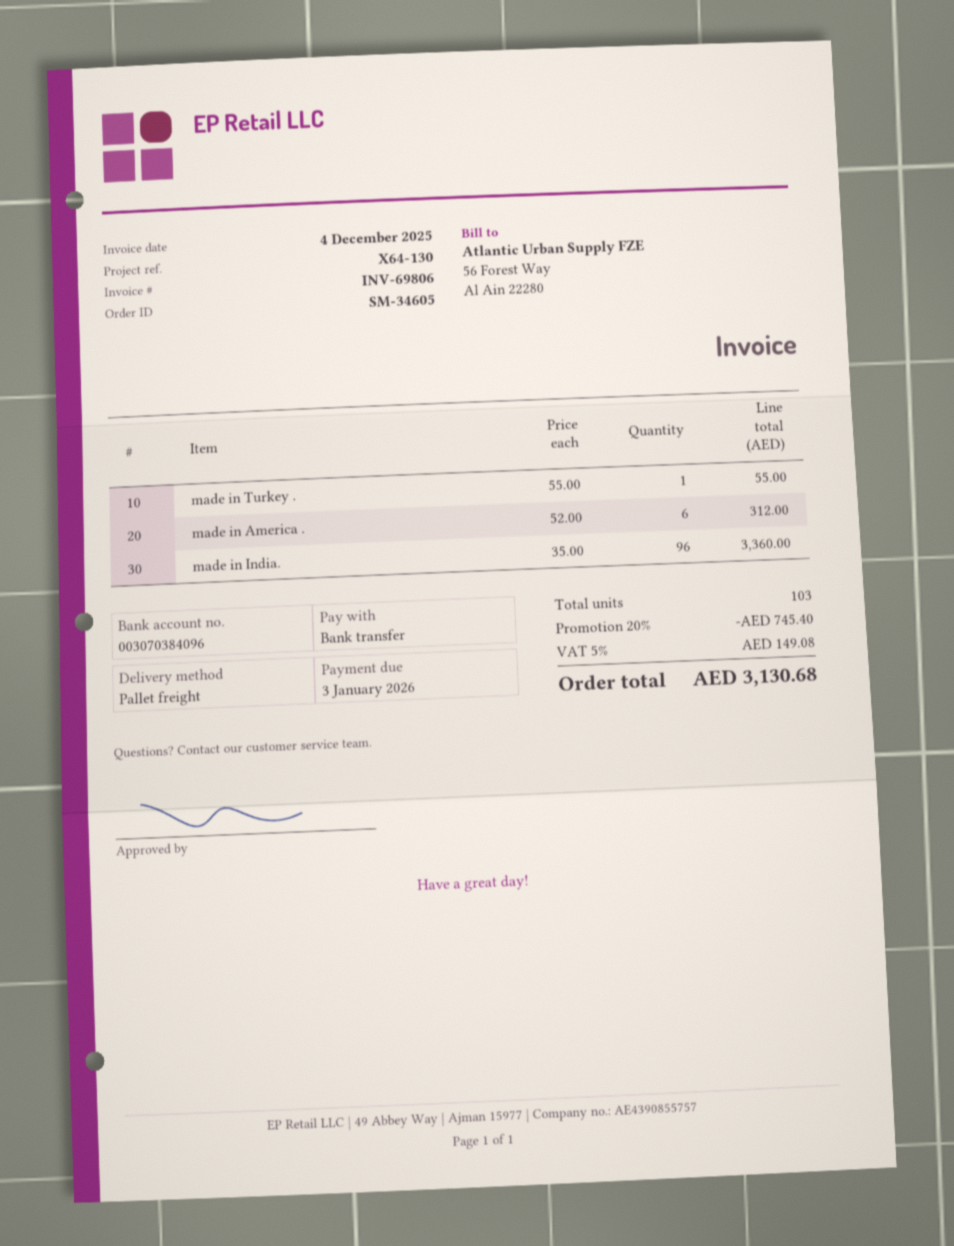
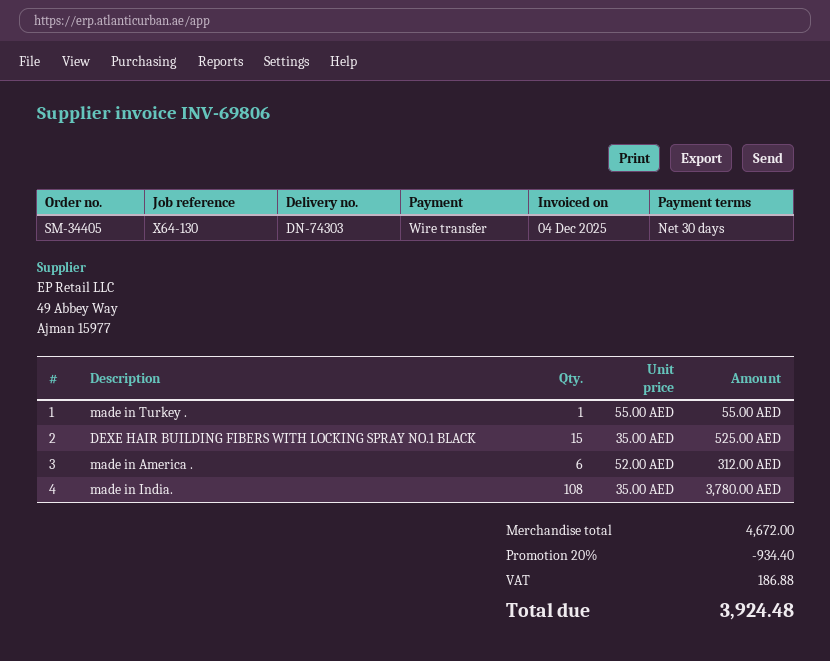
order number: SM-34605 -> SM-34405
made in India.: 96 x 35.00 = 3360.00 -> 108 x 35.00 = 3780.00
DEXE HAIR BUILDING FIBERS WITH LOCKING SPRAY NO.1 BLACK: none -> 15 x 35.00 = 525.00
discount: 20% = 745.40 -> 20% = 934.40
tax: 149.08 -> 186.88
total: 3130.68 -> 3924.48

